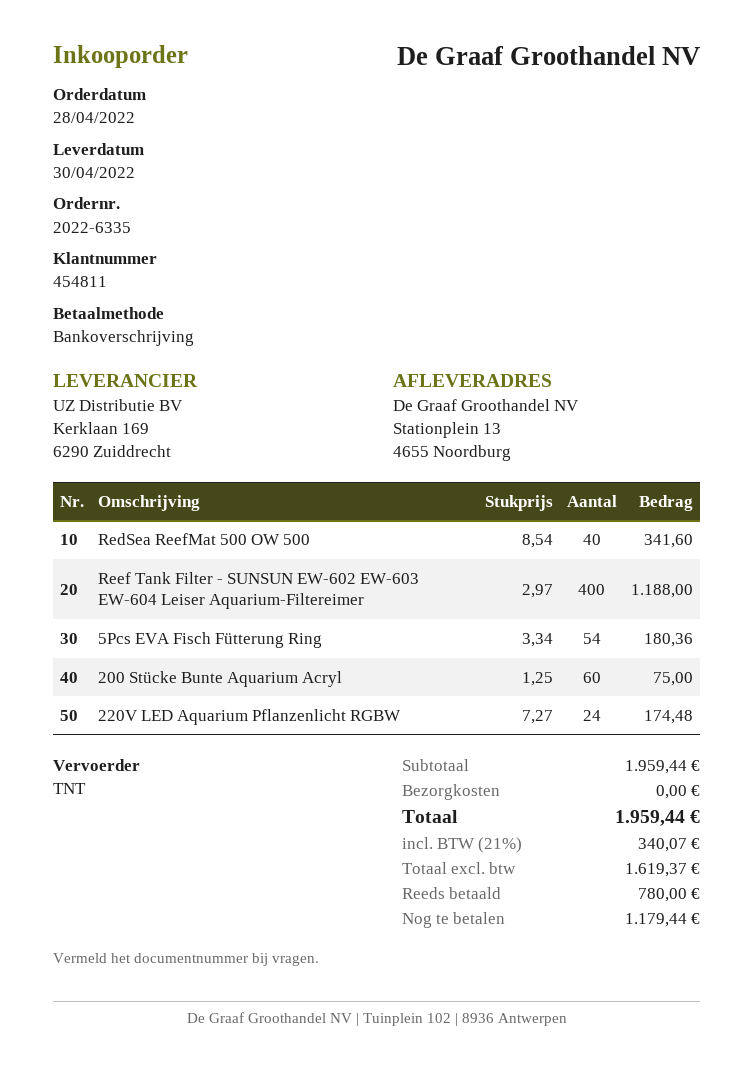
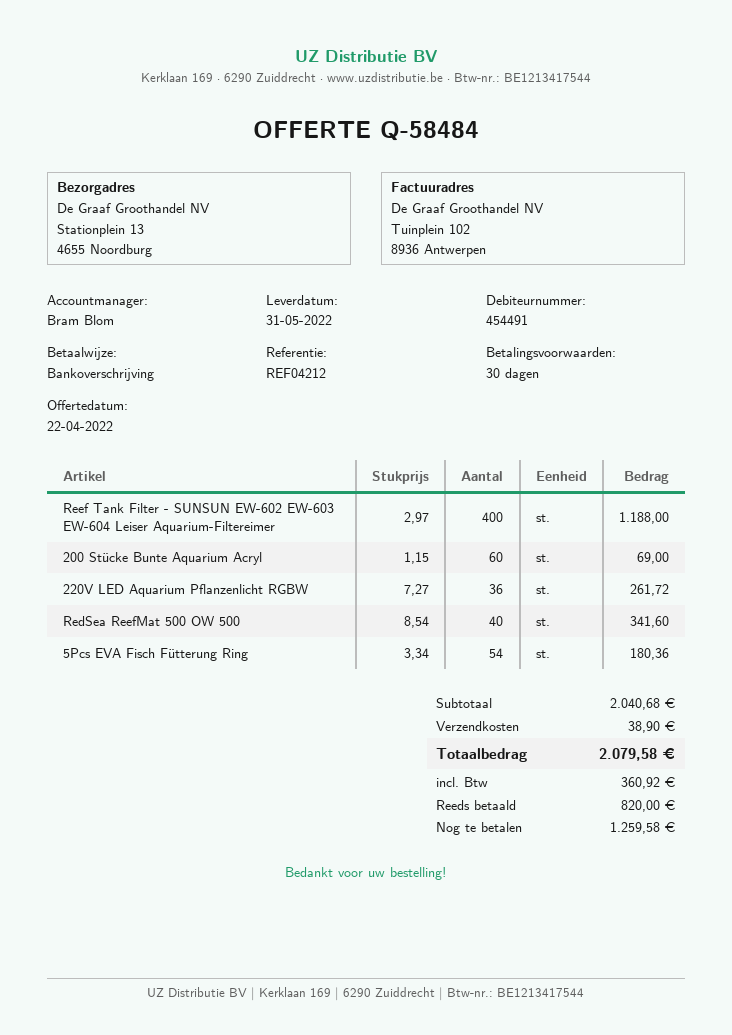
delivery date: 2022-04-30 -> 2022-05-31
customer number: 454811 -> 454491
200 Stücke Bunte Aquarium Acryl: 60 x 1.25 = 75.00 -> 60 x 1.15 = 69.00
220V LED Aquarium Pflanzenlicht RGBW: 24 x 7.27 = 174.48 -> 36 x 7.27 = 261.72
subtotal: 1959.44 -> 2040.68
shipping: 0.00 -> 38.90
tax: 340.07 -> 360.92
total: 1959.44 -> 2079.58
deposit: 780.00 -> 820.00
balance: 1179.44 -> 1259.58

